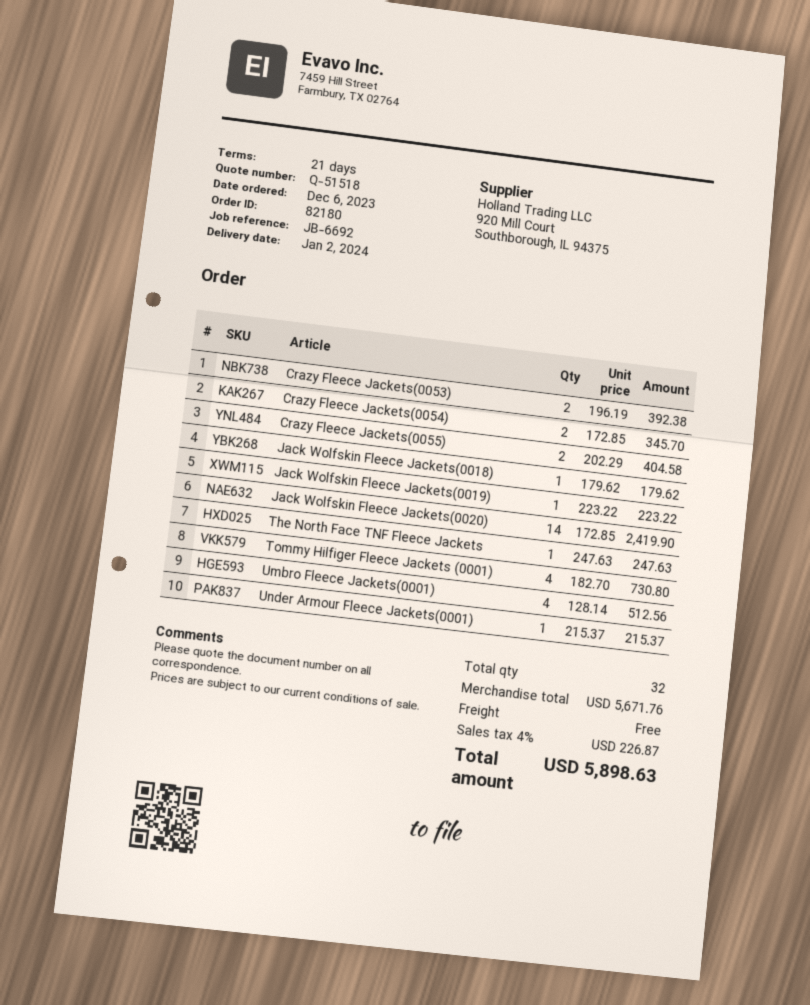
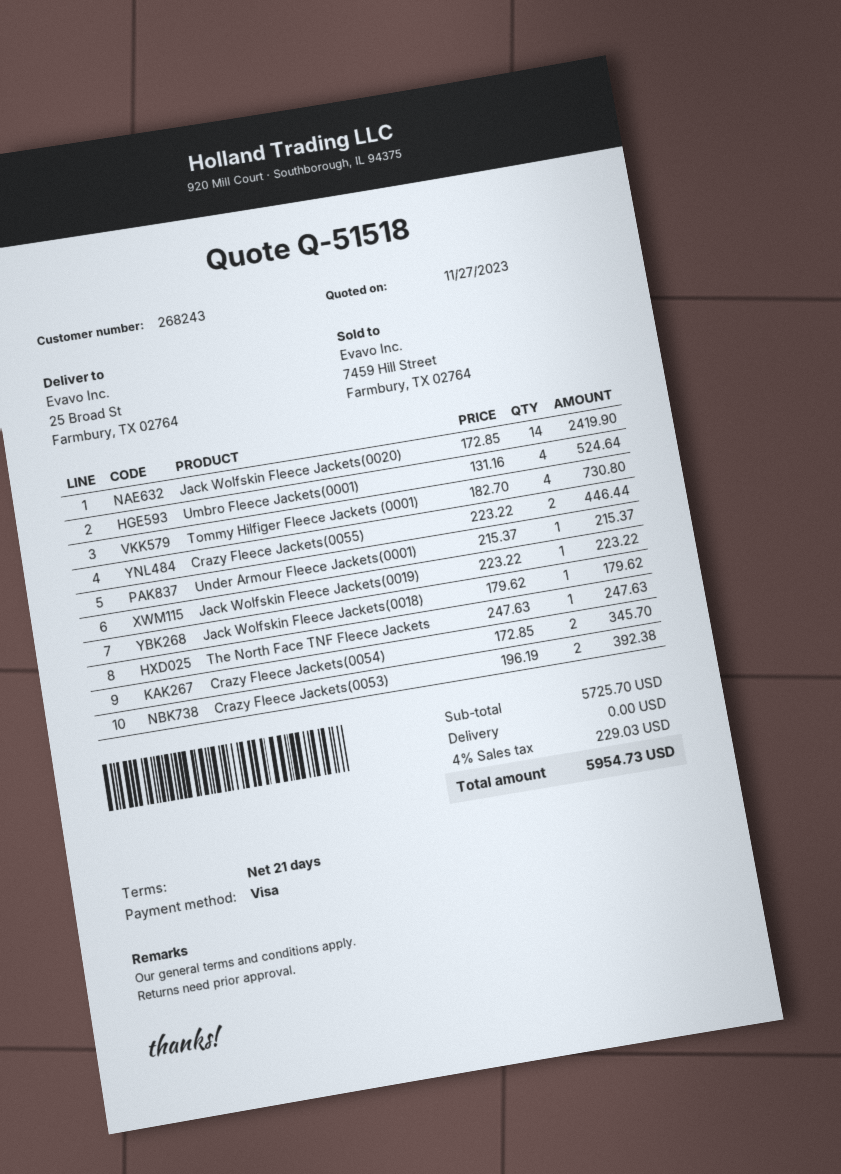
Crazy Fleece Jackets(0055): 2 x 202.29 = 404.58 -> 2 x 223.22 = 446.44
Umbro Fleece Jackets(0001): 4 x 128.14 = 512.56 -> 4 x 131.16 = 524.64
subtotal: 5671.76 -> 5725.70
tax: 4% = 226.87 -> 4% = 229.03
total: 5898.63 -> 5954.73

